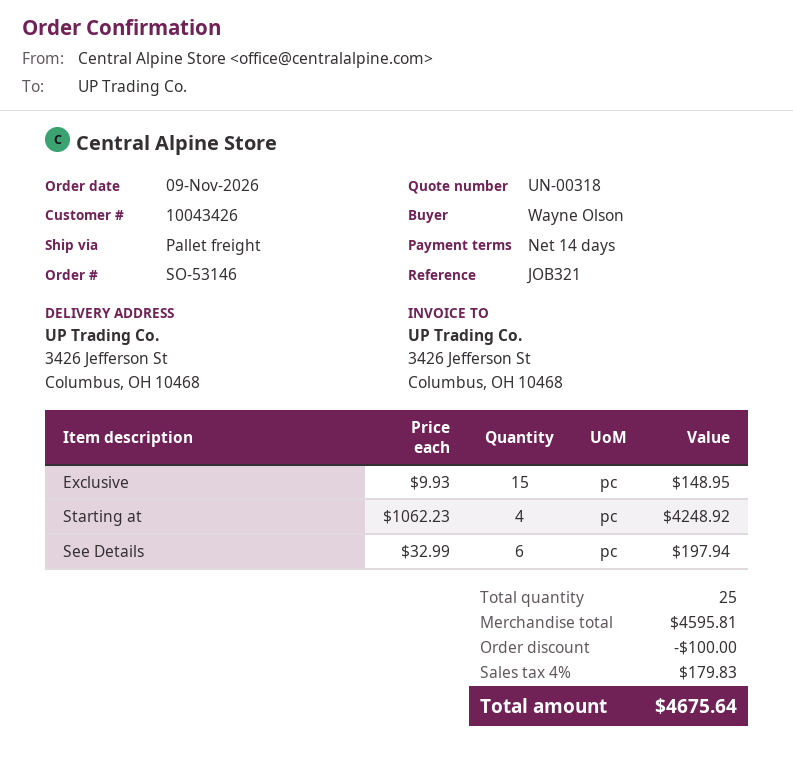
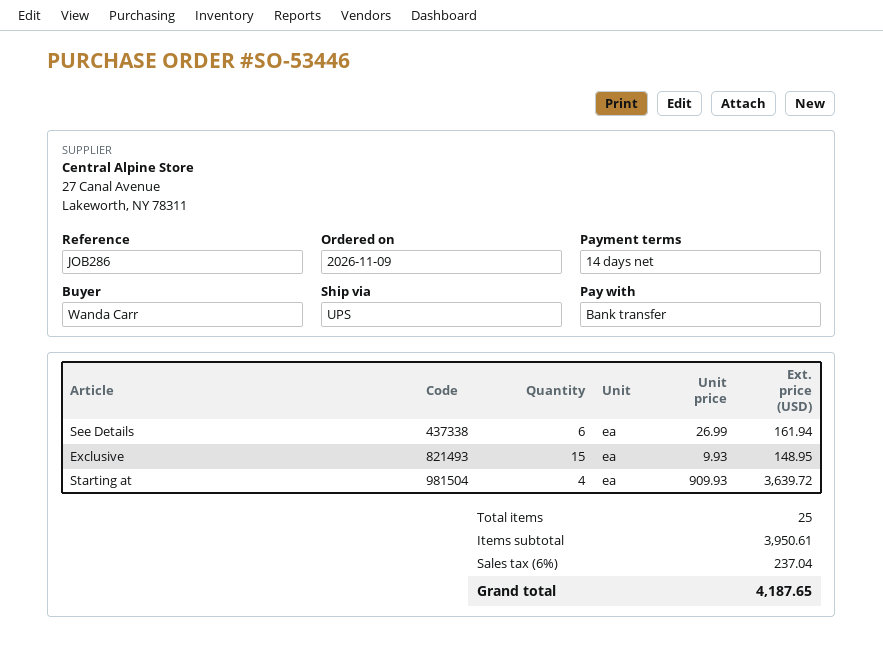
order number: SO-53146 -> SO-53446
reference: JOB321 -> JOB286
ordered by: Wayne Olson -> Wanda Carr
shipping method: pallet freight -> UPS
Starting at: 4 x 1062.23 = 4248.92 -> 4 x 909.93 = 3639.72
See Details: 6 x 32.99 = 197.94 -> 6 x 26.99 = 161.94
subtotal: 4595.81 -> 3950.61
discount: 100.00 -> none
tax: 4% = 179.83 -> 6% = 237.04
total: 4675.64 -> 4187.65

